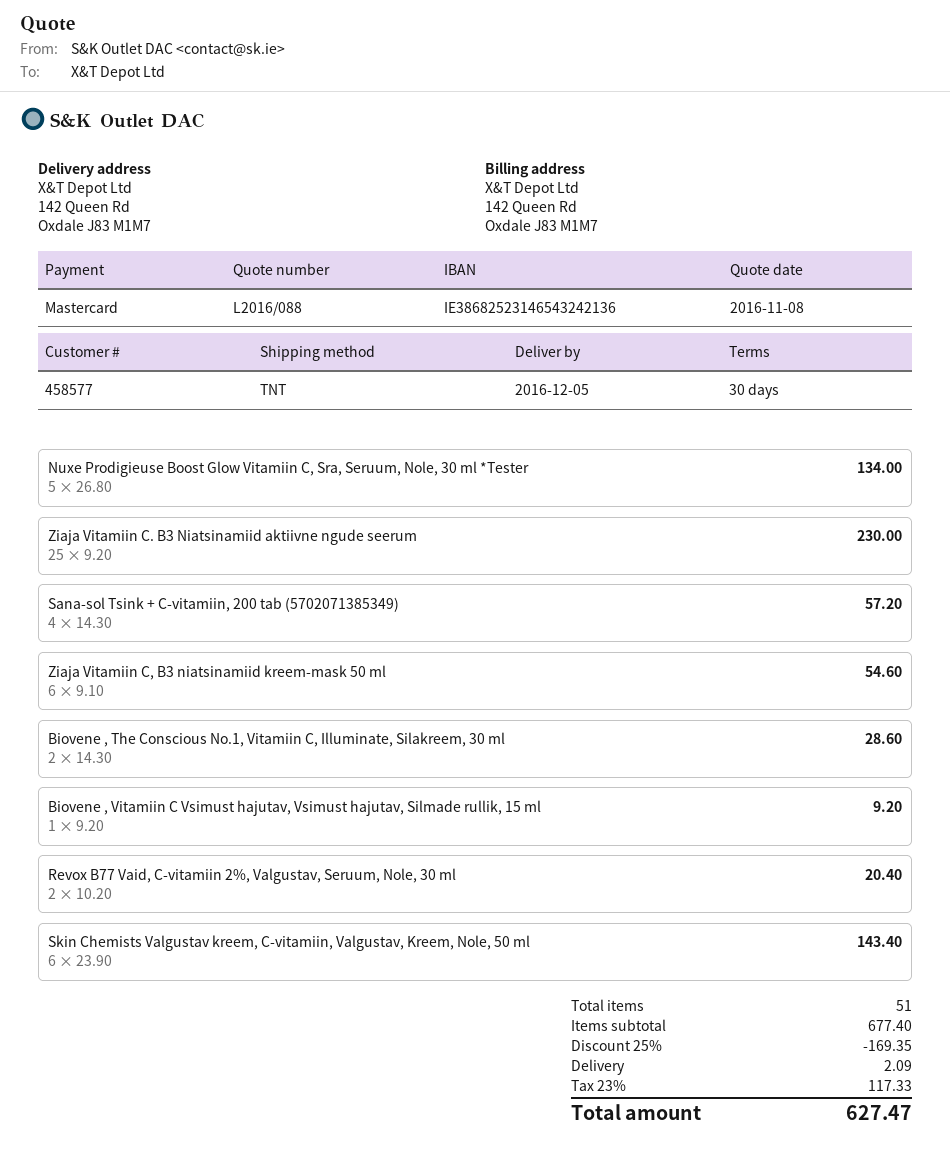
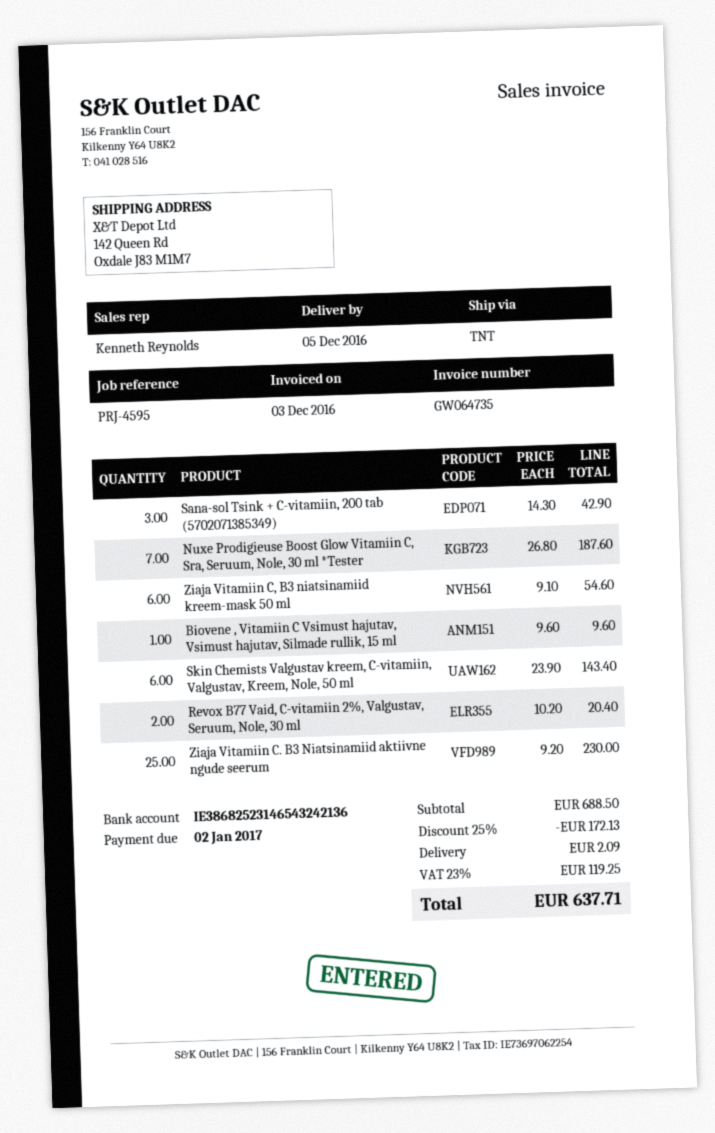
Nuxe Prodigieuse Boost Glow Vitamiin C, Sra, Seruum, Nole, 30 ml *Tester: 5 x 26.80 = 134.00 -> 7 x 26.80 = 187.60
Sana-sol Tsink + C-vitamiin, 200 tab (5702071385349): 4 x 14.30 = 57.20 -> 3 x 14.30 = 42.90
Biovene , The Conscious No.1, Vitamiin C, Illuminate, Silakreem, 30 ml: 2 x 14.30 = 28.60 -> none
Biovene , Vitamiin C Vsimust hajutav, Vsimust hajutav, Silmade rullik, 15 ml: 1 x 9.20 = 9.20 -> 1 x 9.60 = 9.60
subtotal: 677.40 -> 688.50
discount: 25% = 169.35 -> 25% = 172.13
tax: 23% = 117.33 -> 23% = 119.25
total: 627.47 -> 637.71

